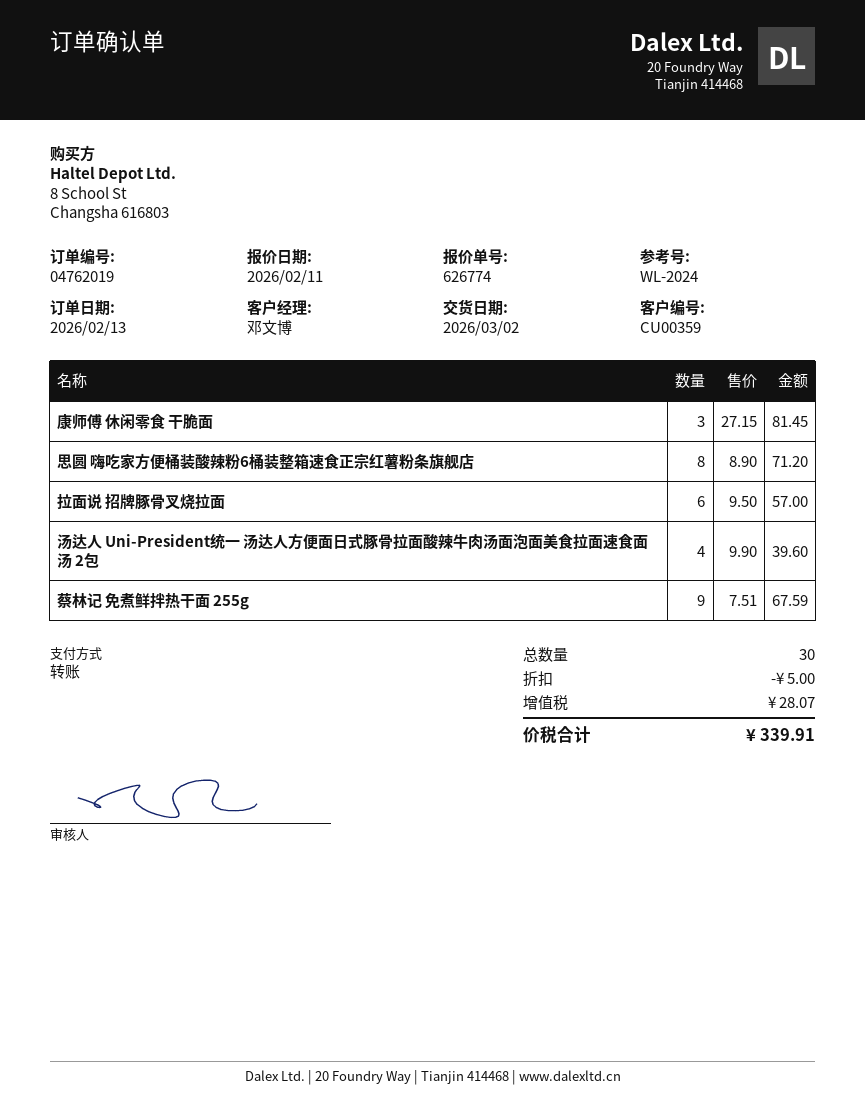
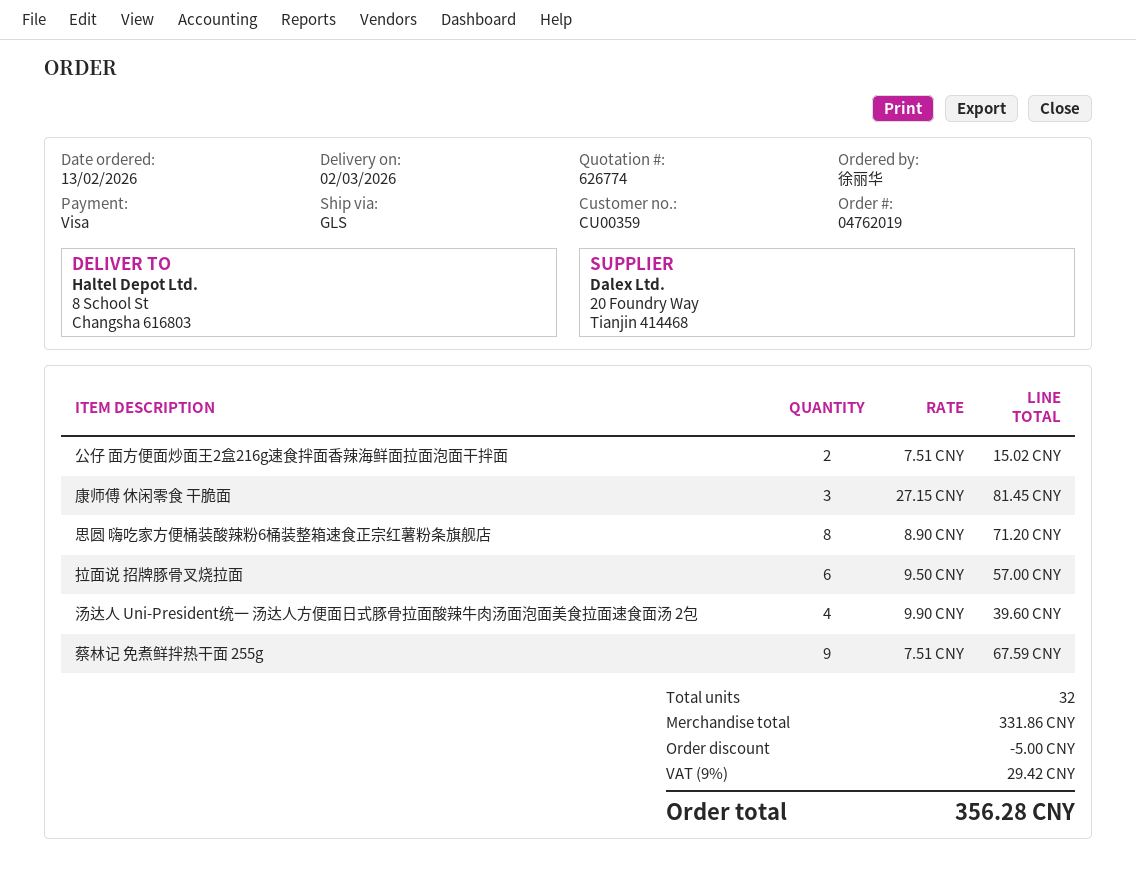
payment method: bank transfer -> Visa
公仔 面方便面炒面王2盒216g速食拌面香辣海鲜面拉面泡面干拌面: none -> 2 x 7.51 = 15.02
total quantity: 30 -> 32
tax: 28.07 -> 29.42
total: 339.91 -> 356.28

